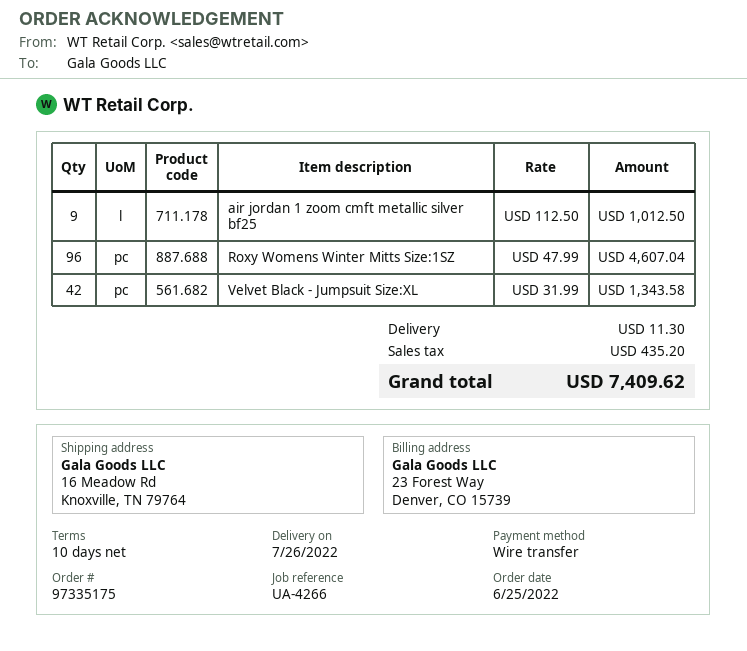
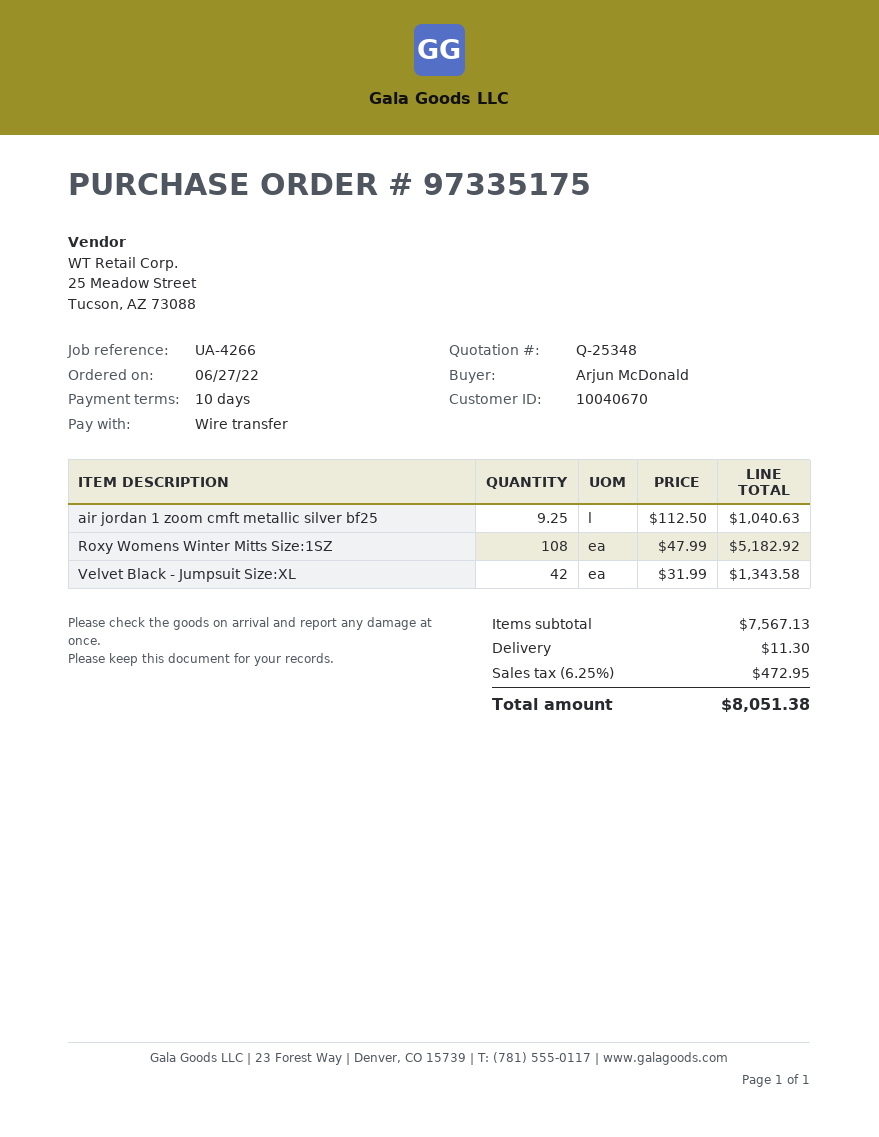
order date: 2022-06-25 -> 2022-06-27
air jordan 1 zoom cmft metallic silver bf25: 9 x 112.50 = 1012.50 -> 9.25 x 112.50 = 1040.63
Roxy Womens Winter Mitts Size:1SZ: 96 x 47.99 = 4607.04 -> 108 x 47.99 = 5182.92
tax: 435.20 -> 472.95
total: 7409.62 -> 8051.38

